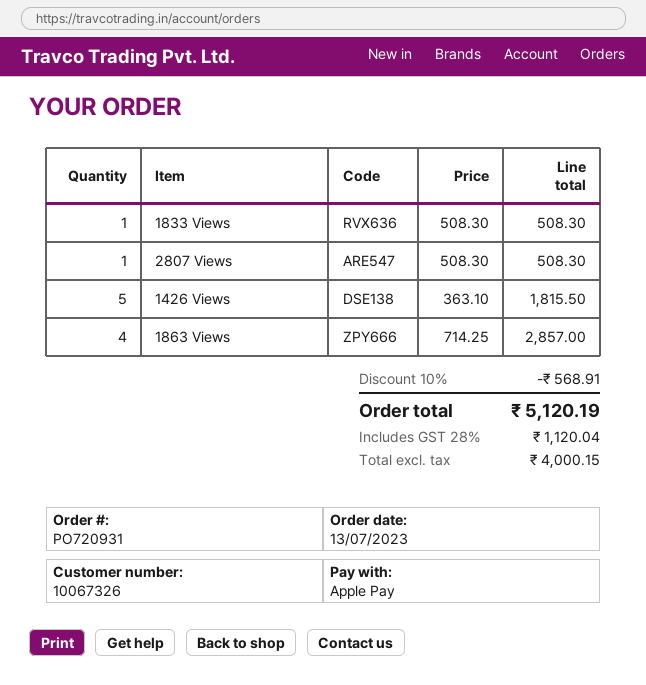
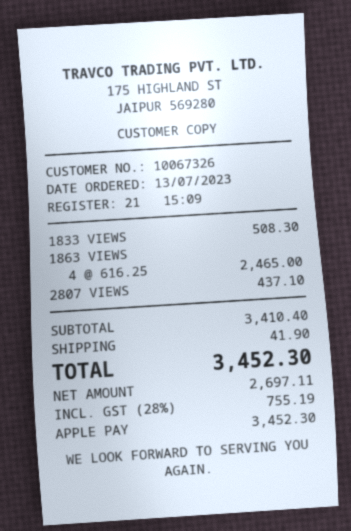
2807 Views: 1 x 508.30 = 508.30 -> 1 x 437.10 = 437.10
1426 Views: 5 x 363.10 = 1815.50 -> none
1863 Views: 4 x 714.25 = 2857.00 -> 4 x 616.25 = 2465.00
discount: 10% = 568.91 -> none
shipping: none -> 41.90
net: 4000.15 -> 2697.11
tax: 28% = 1120.04 -> 28% = 755.19
total: 5120.19 -> 3452.30

